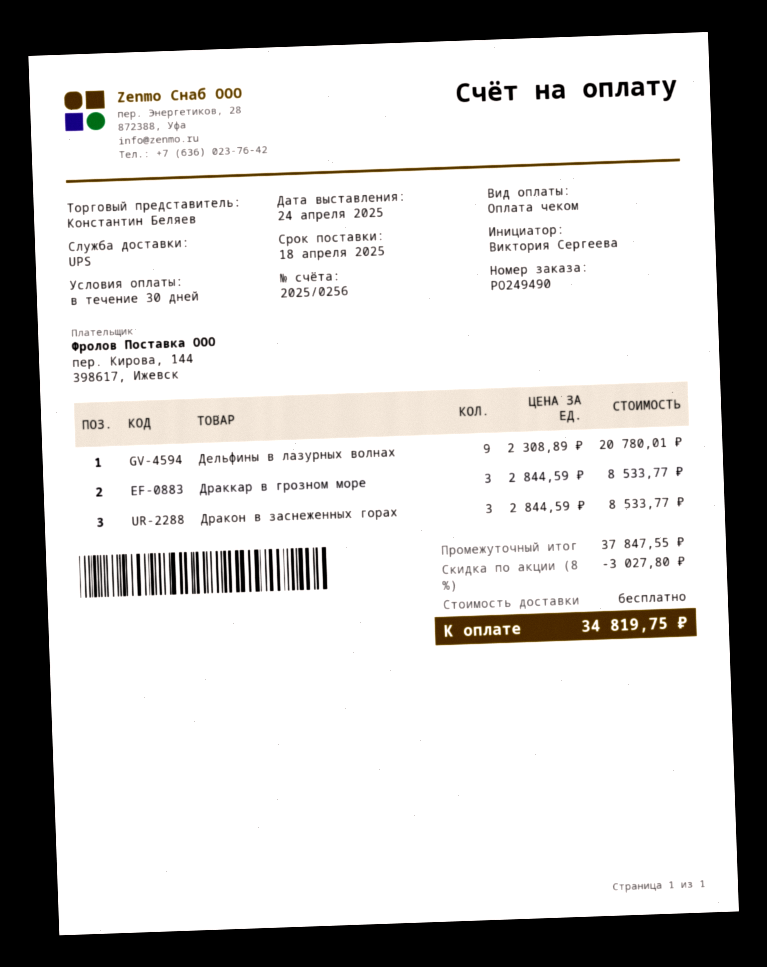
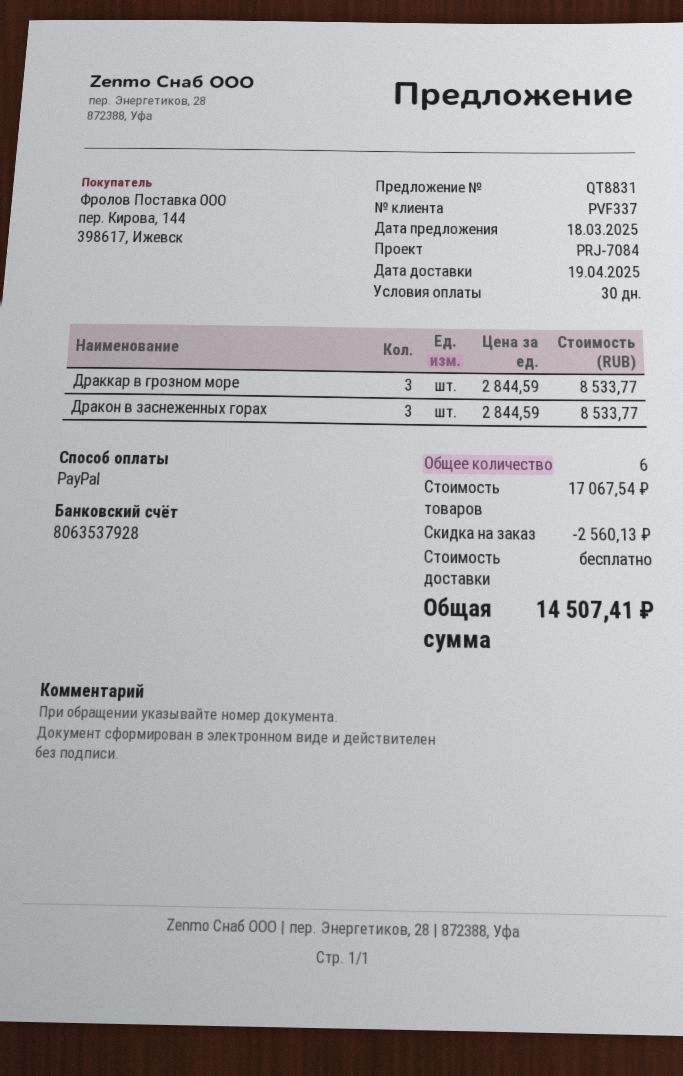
delivery date: 2025-04-18 -> 2025-04-19
payment method: cheque -> PayPal
Дельфины в лазурных волнах: 9 x 2308.89 = 20780.01 -> none
subtotal: 37847.55 -> 17067.54
discount: 3027.80 -> 2560.13
total: 34819.75 -> 14507.41

